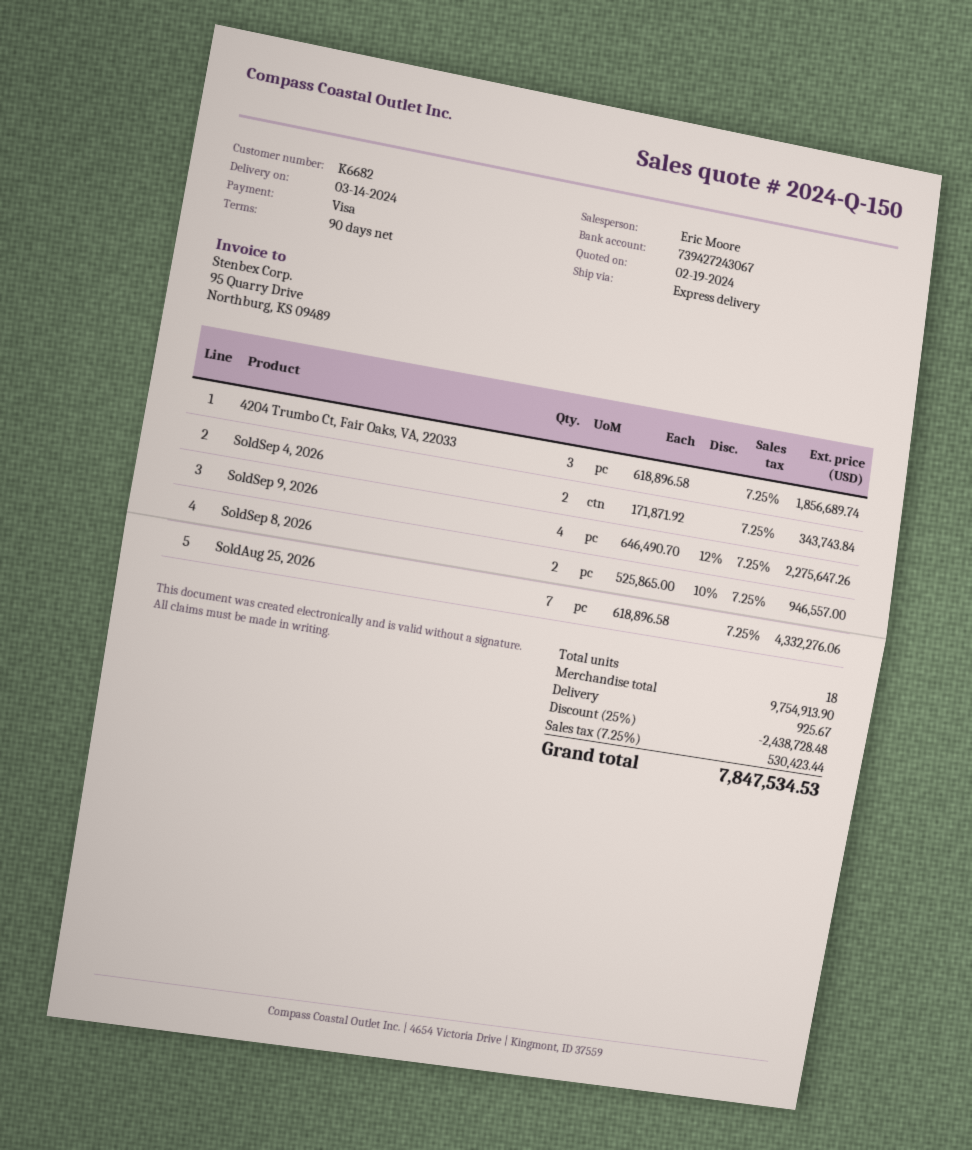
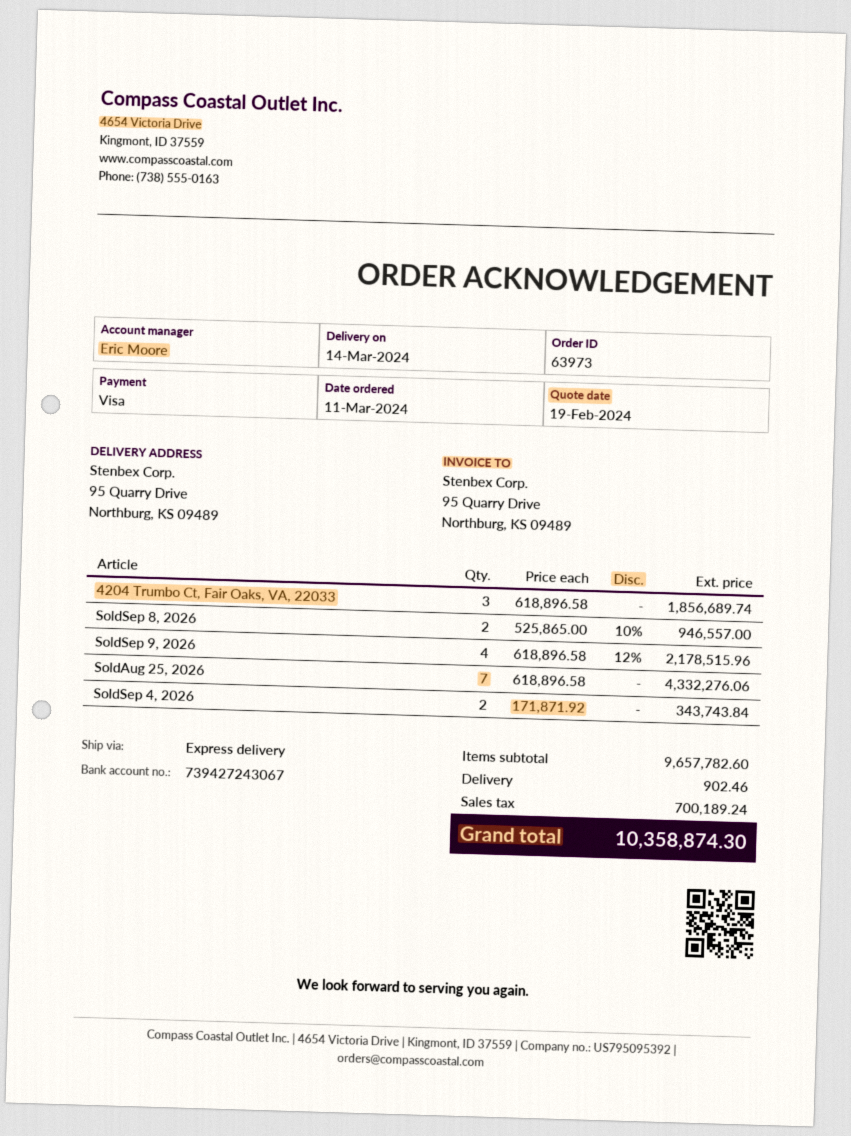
SoldSep 9, 2026: 4 x 646490.70 - 12% = 2275647.26 -> 4 x 618896.58 - 12% = 2178515.96
subtotal: 9754913.90 -> 9657782.60
discount: 25% = 2438728.48 -> none
shipping: 925.67 -> 902.46
tax: 530423.44 -> 700189.24
total: 7847534.53 -> 10358874.30

